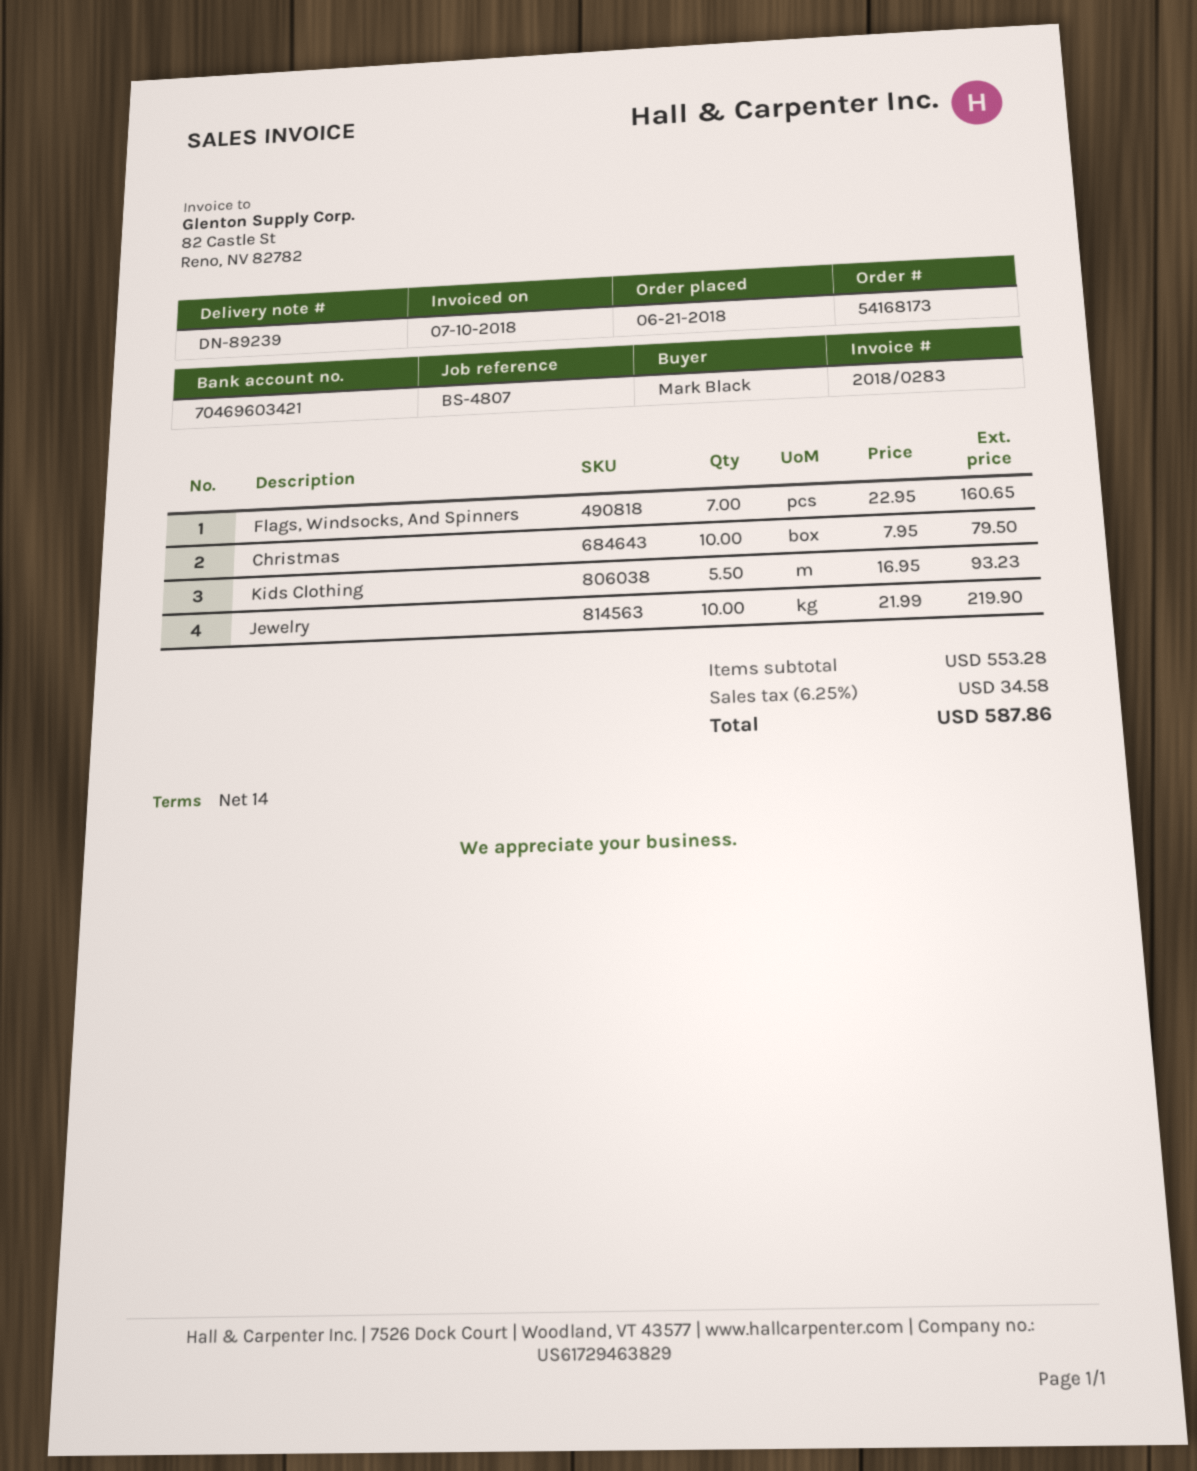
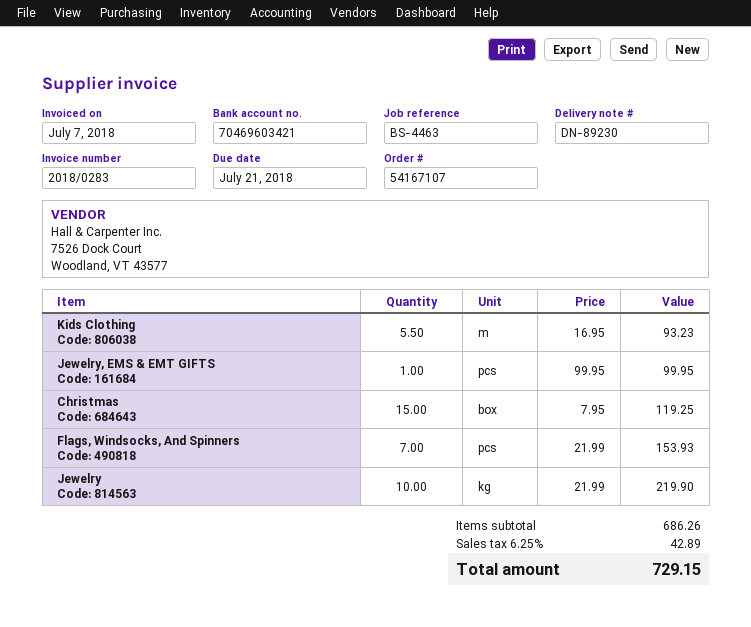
order number: 54168173 -> 54167107
delivery note number: DN-89239 -> DN-89230
invoice date: 2018-07-10 -> 2018-07-07
reference: BS-4807 -> BS-4463
Flags, Windsocks, And Spinners: 7 x 22.95 = 160.65 -> 7 x 21.99 = 153.93
Christmas: 10 x 7.95 = 79.50 -> 15 x 7.95 = 119.25
Jewelry, EMS & EMT GIFTS: none -> 1 x 99.95 = 99.95
subtotal: 553.28 -> 686.26
tax: 6.25% = 34.58 -> 6.25% = 42.89
total: 587.86 -> 729.15

